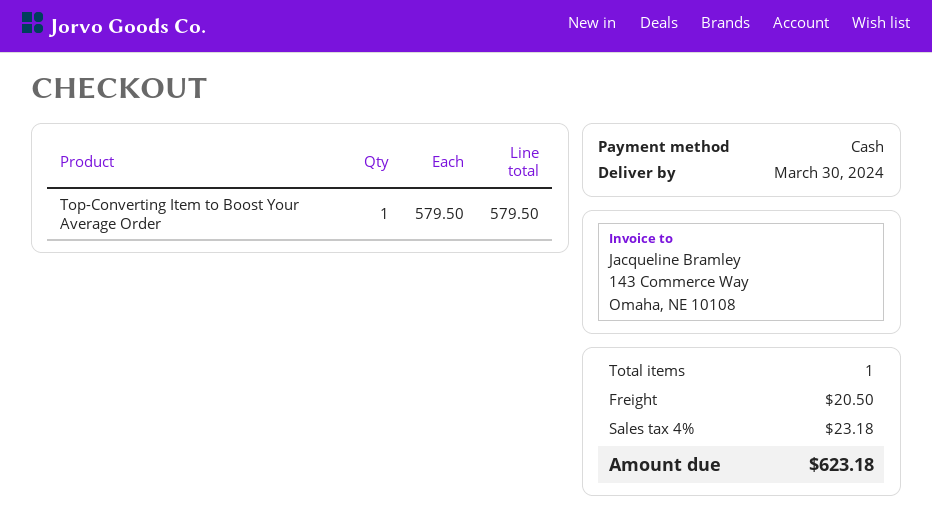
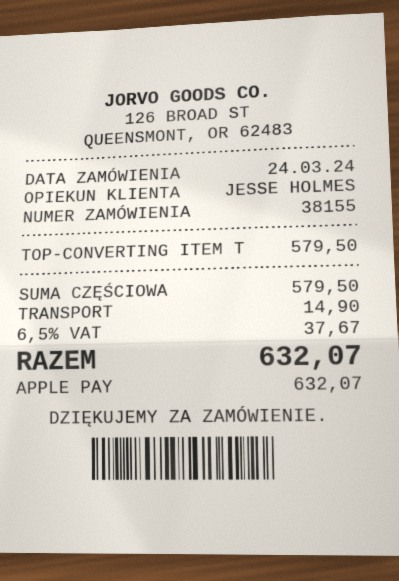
payment method: cash -> Apple Pay
shipping: 20.50 -> 14.90
tax: 4% = 23.18 -> 6.5% = 37.67
total: 623.18 -> 632.07

